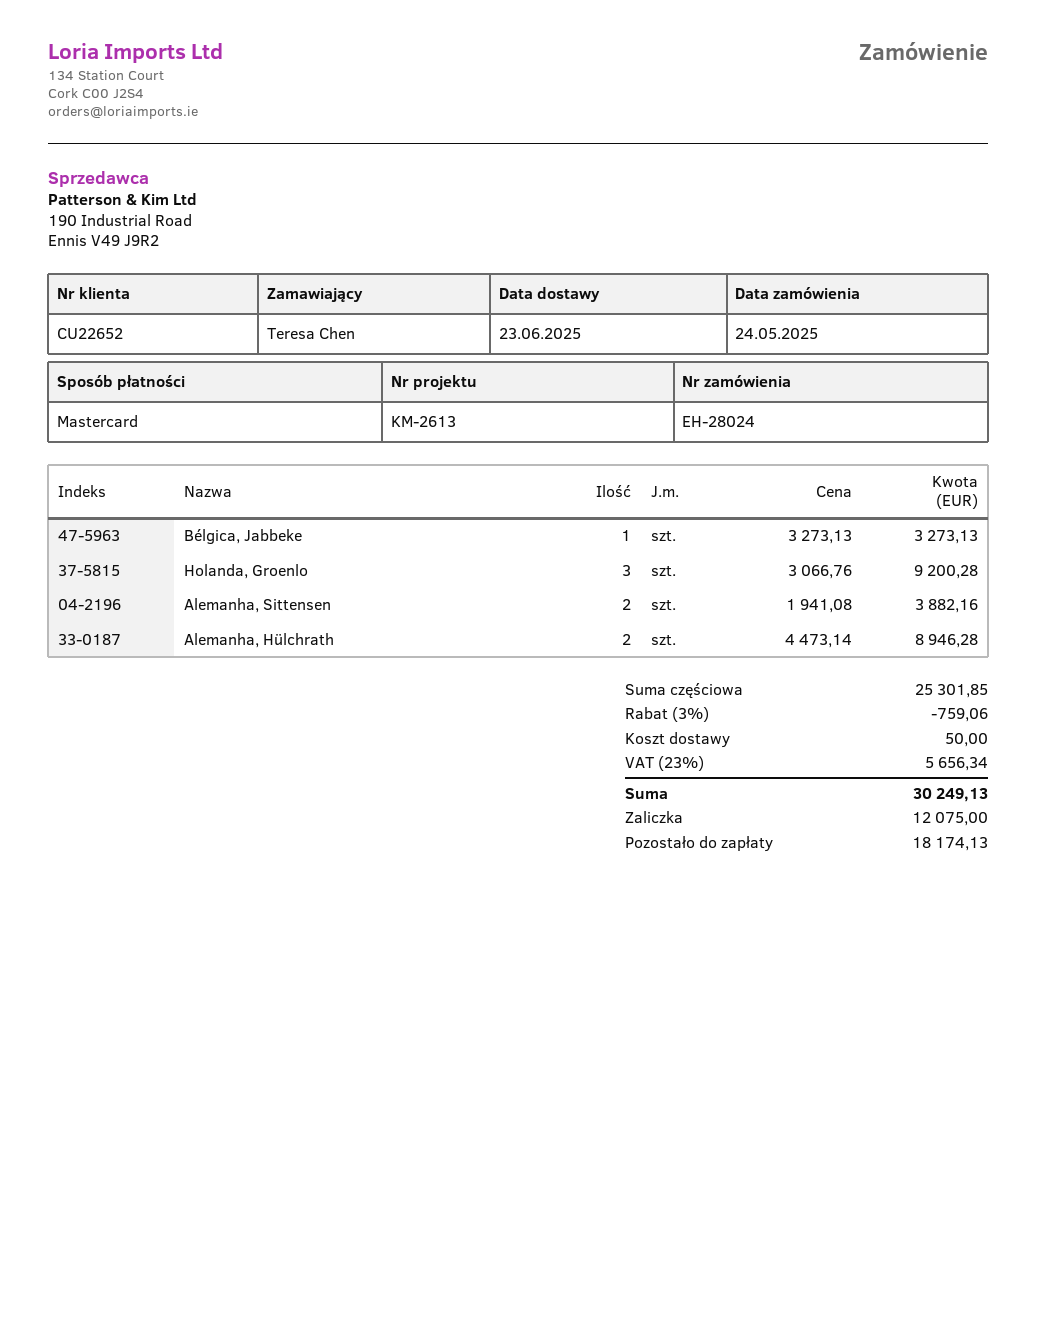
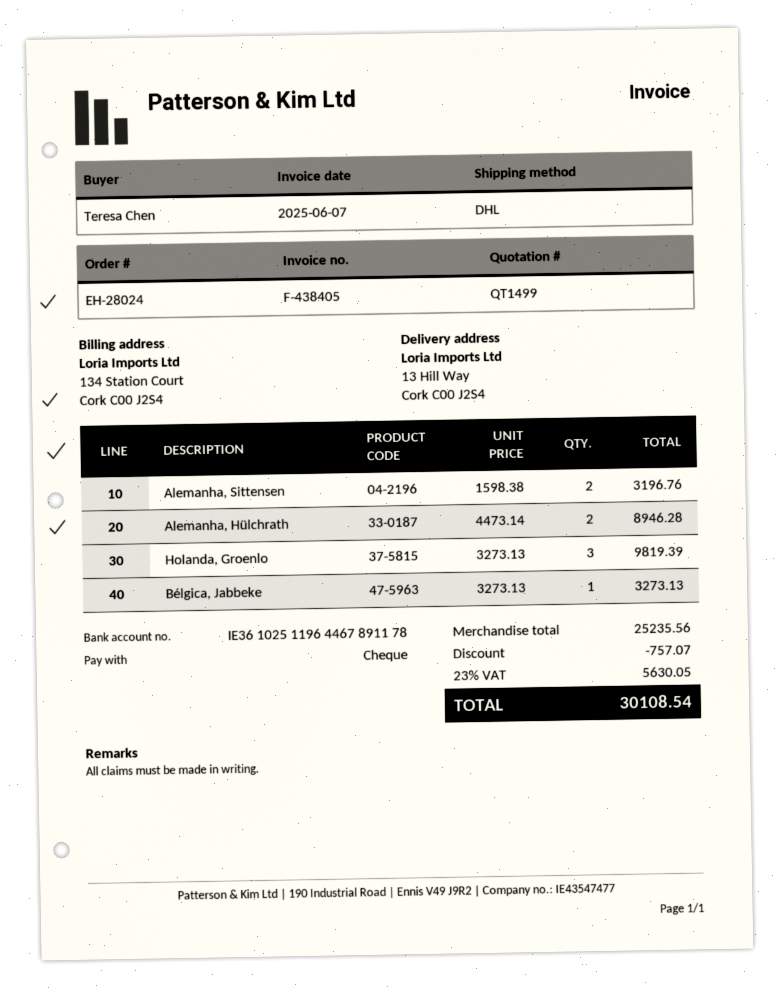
payment method: Mastercard -> cheque
Holanda, Groenlo: 3 x 3066.76 = 9200.28 -> 3 x 3273.13 = 9819.39
Alemanha, Sittensen: 2 x 1941.08 = 3882.16 -> 2 x 1598.38 = 3196.76
subtotal: 25301.85 -> 25235.56
discount: 759.06 -> 757.07
shipping: 50.00 -> none
tax: 23% = 5656.34 -> 23% = 5630.05
total: 30249.13 -> 30108.54

